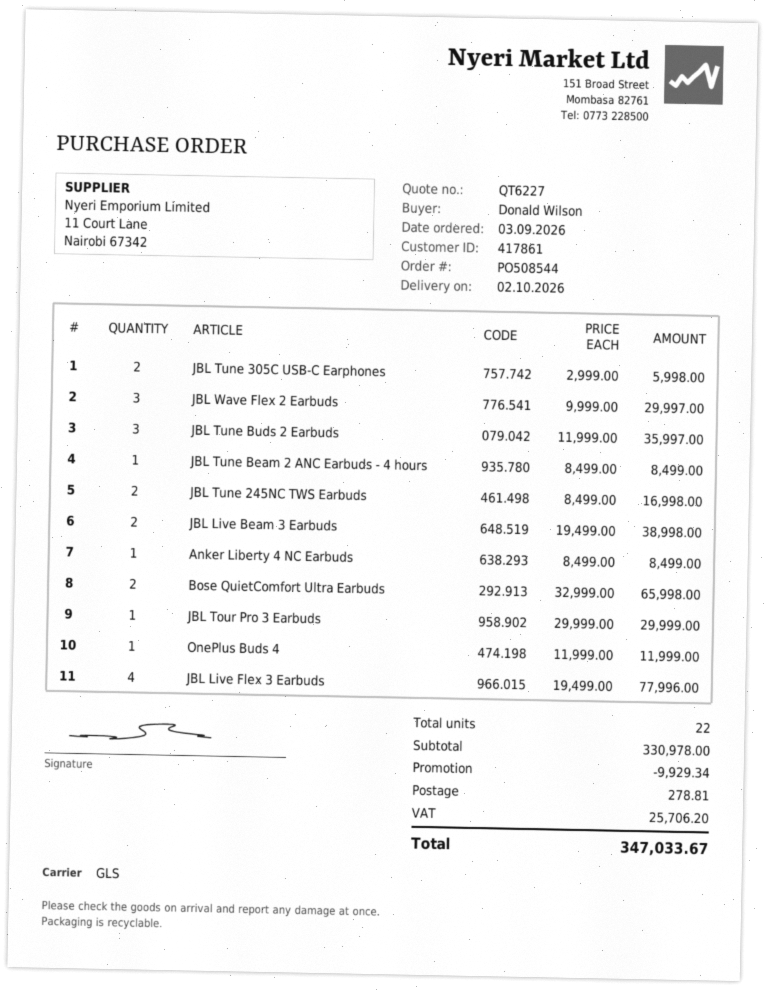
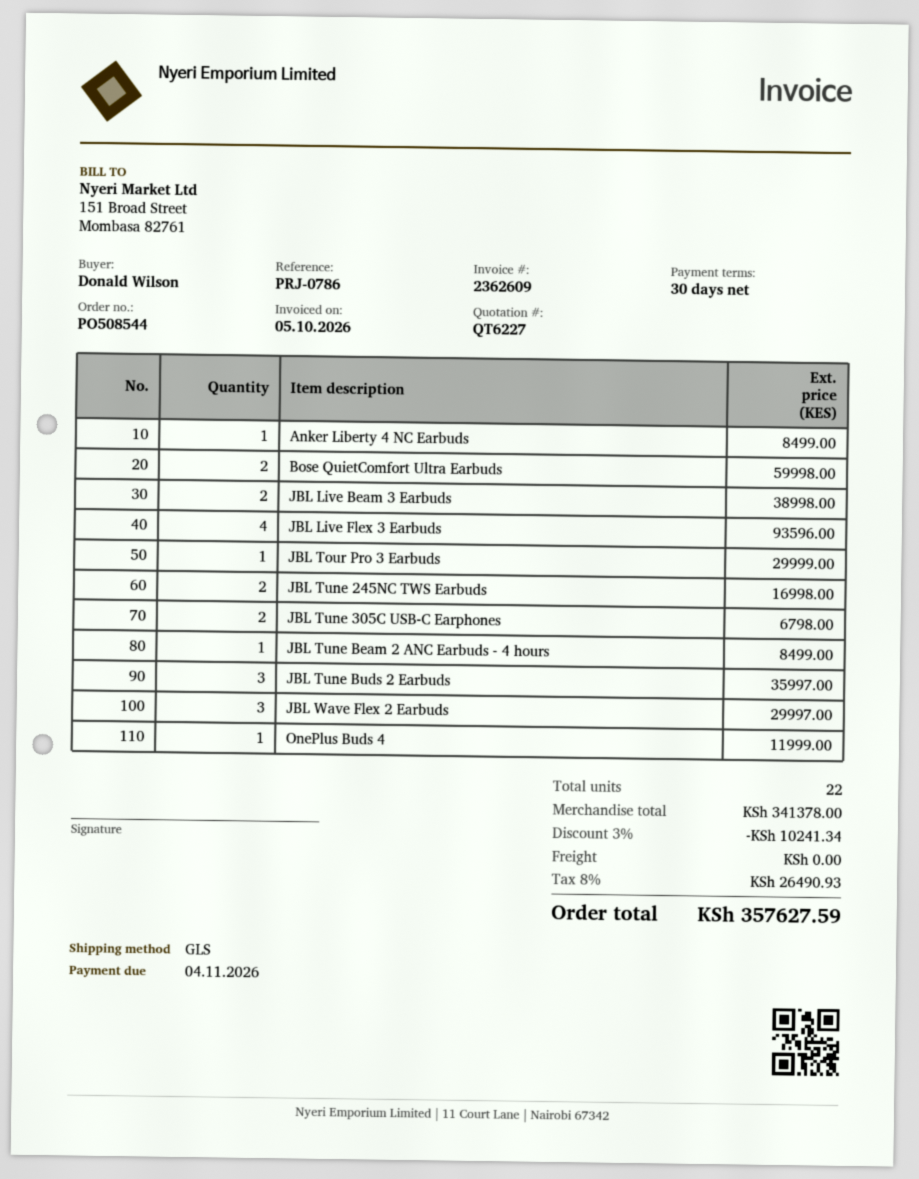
JBL Tune 305C USB-C Earphones: 2 for 5998.00 -> 2 for 6798.00
Bose QuietComfort Ultra Earbuds: 2 for 65998.00 -> 2 for 59998.00
JBL Live Flex 3 Earbuds: 4 for 77996.00 -> 4 for 93596.00
subtotal: 330978.00 -> 341378.00
discount: 9929.34 -> 10241.34
shipping: 278.81 -> 0.00
tax: 25706.20 -> 26490.93
total: 347033.67 -> 357627.59

